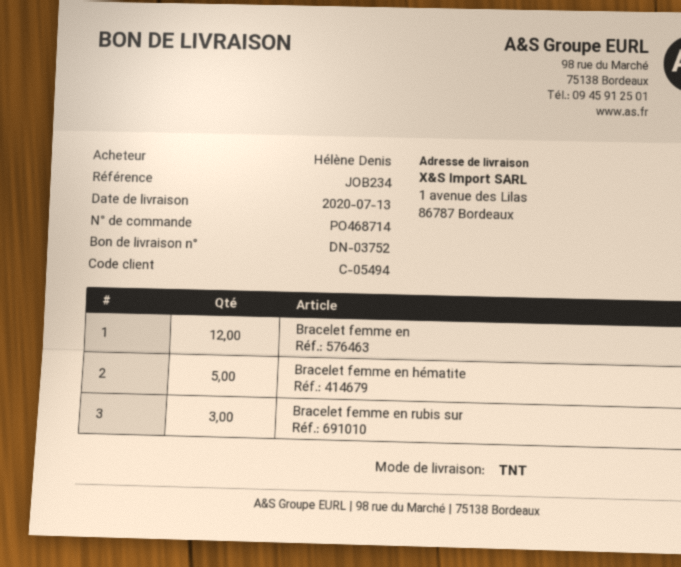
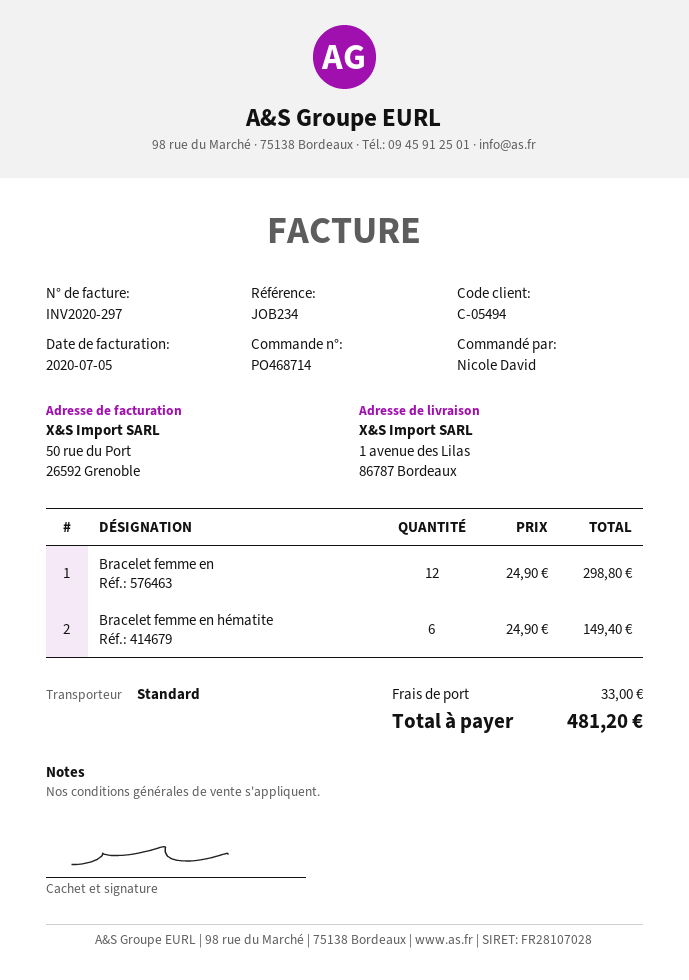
ordered by: Hélène Denis -> Nicole David
shipping method: TNT -> standard
Bracelet femme en hématite: 5 -> 6
Bracelet femme en rubis sur: 3 -> none

